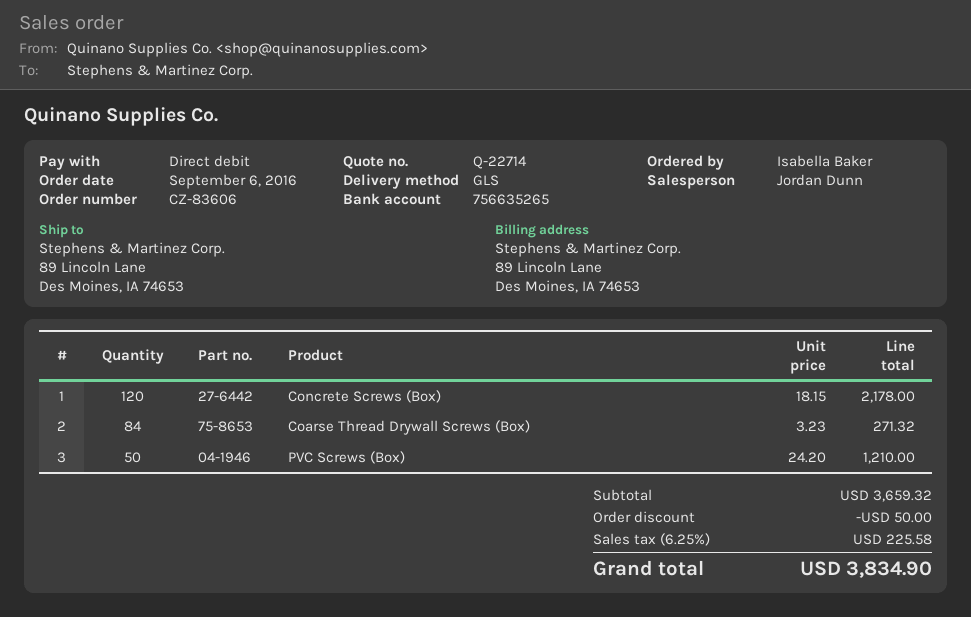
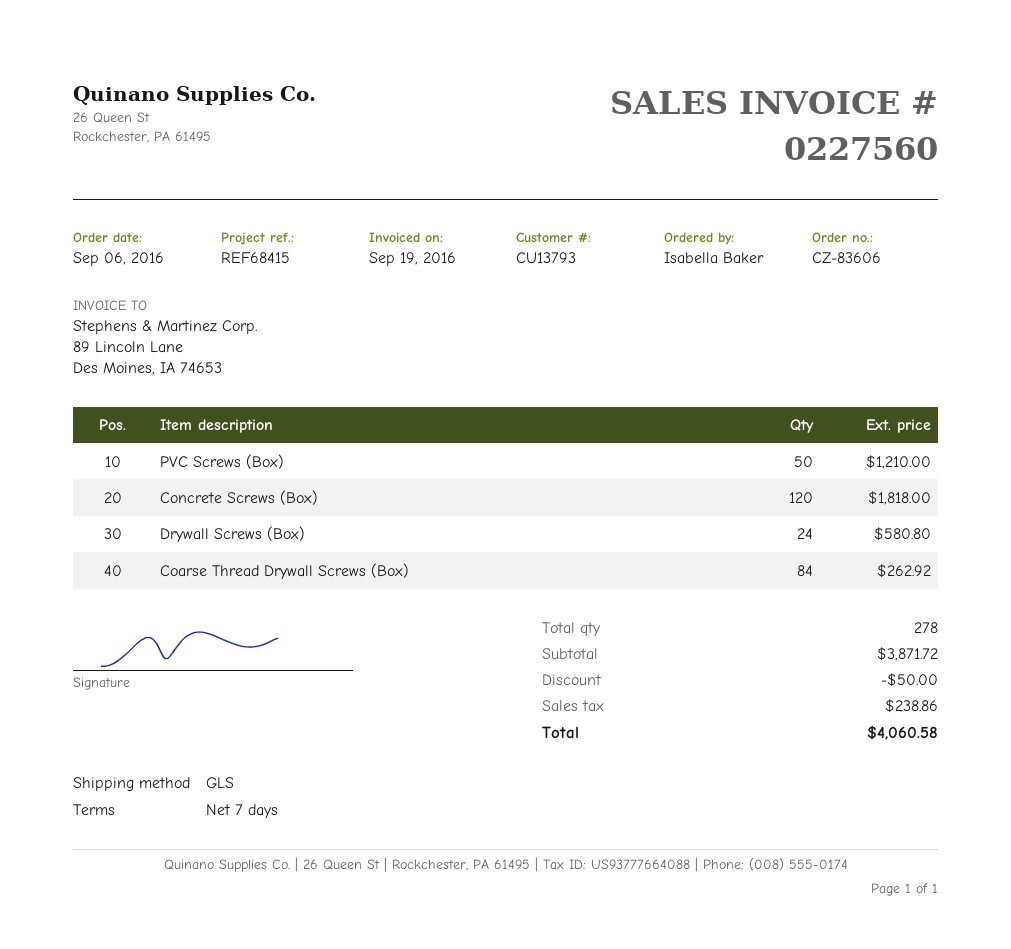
Concrete Screws (Box): 120 for 2178.00 -> 120 for 1818.00
Coarse Thread Drywall Screws (Box): 84 for 271.32 -> 84 for 262.92
Drywall Screws (Box): none -> 24 for 580.80
subtotal: 3659.32 -> 3871.72
tax: 225.58 -> 238.86
total: 3834.90 -> 4060.58

